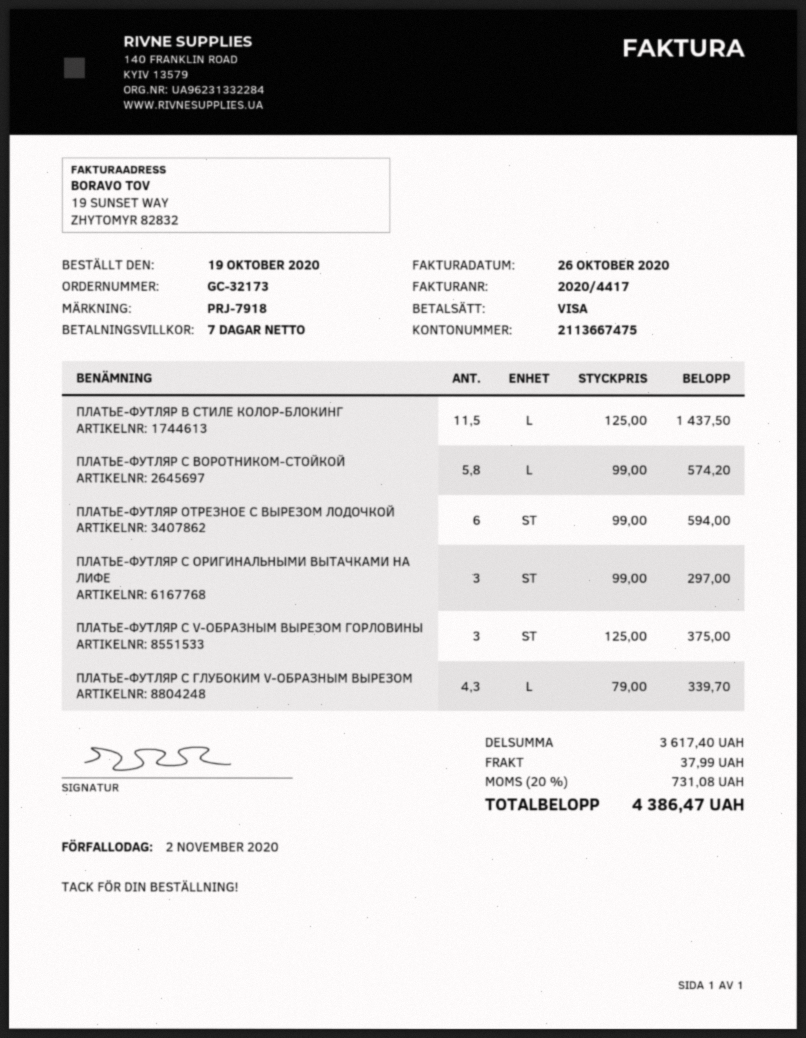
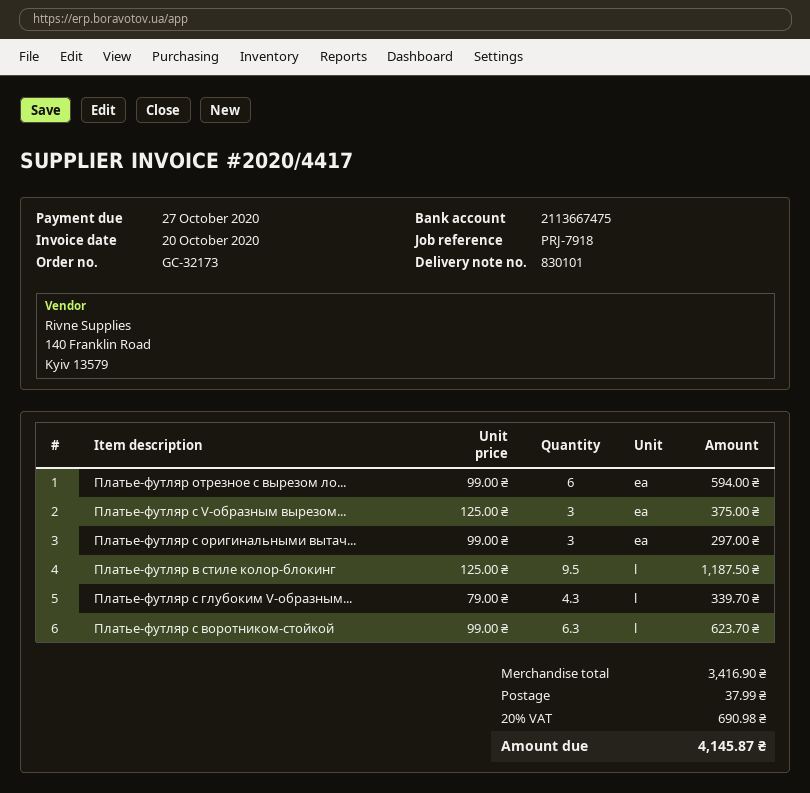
invoice date: 2020-10-26 -> 2020-10-20
due date: 2020-11-02 -> 2020-10-27
ПЛАТЬЕ-ФУТЛЯР В СТИЛЕ КОЛОР-БЛОКИНГ: 11.5 x 125.00 = 1437.50 -> 9.5 x 125.00 = 1187.50
ПЛАТЬЕ-ФУТЛЯР С ВОРОТНИКОМ-СТОЙКОЙ: 5.8 x 99.00 = 574.20 -> 6.3 x 99.00 = 623.70
subtotal: 3617.40 -> 3416.90
tax: 20% = 731.08 -> 20% = 690.98
total: 4386.47 -> 4145.87

